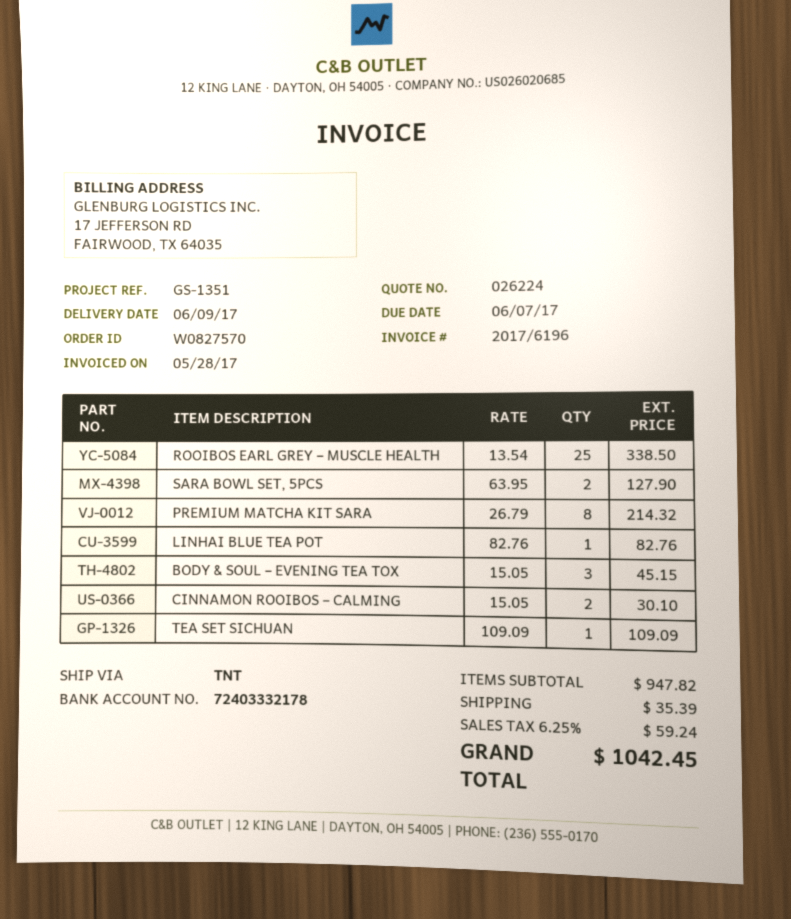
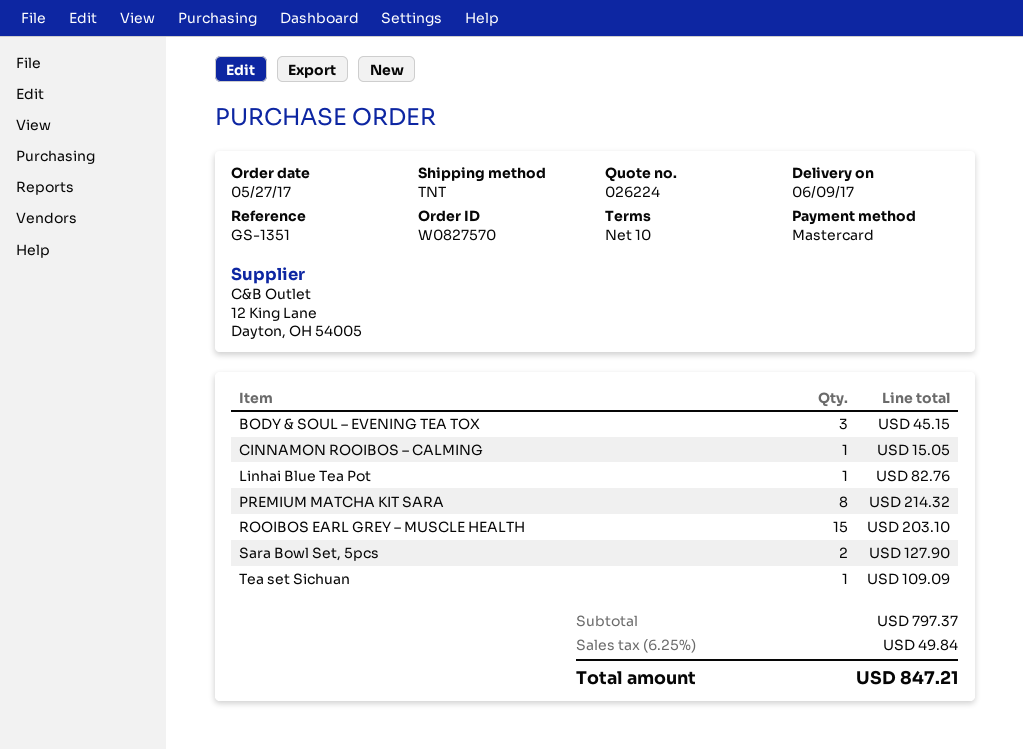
ROOIBOS EARL GREY – MUSCLE HEALTH: 25 for 338.50 -> 15 for 203.10
CINNAMON ROOIBOS – CALMING: 2 for 30.10 -> 1 for 15.05
subtotal: 947.82 -> 797.37
shipping: 35.39 -> none
tax: 6.25% = 59.24 -> 6.25% = 49.84
total: 1042.45 -> 847.21

